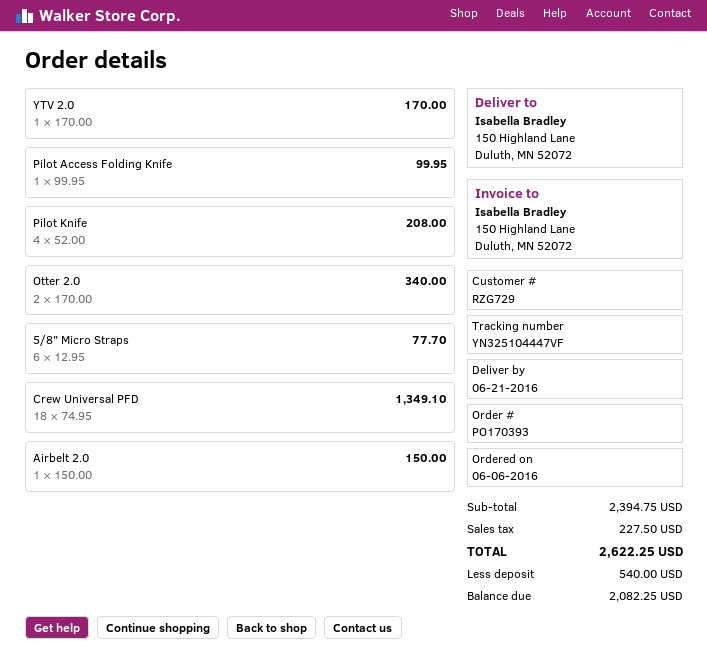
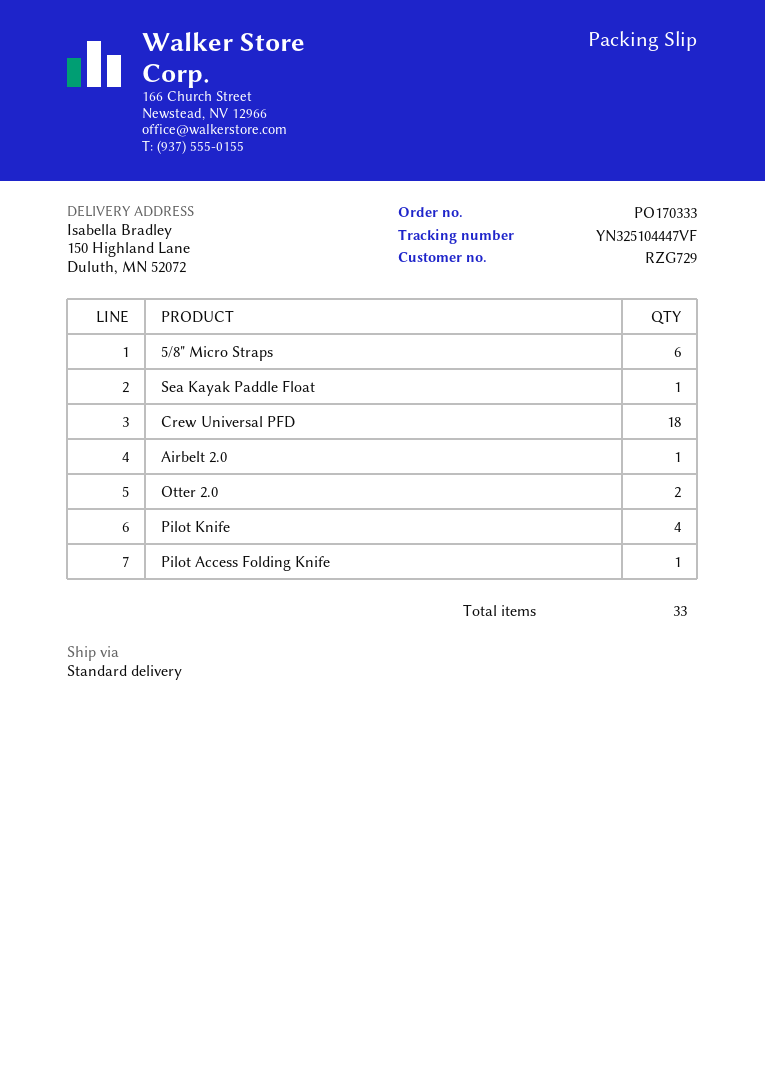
order number: PO170393 -> PO170333
YTV 2.0: 1 -> none
Sea Kayak Paddle Float: none -> 1

